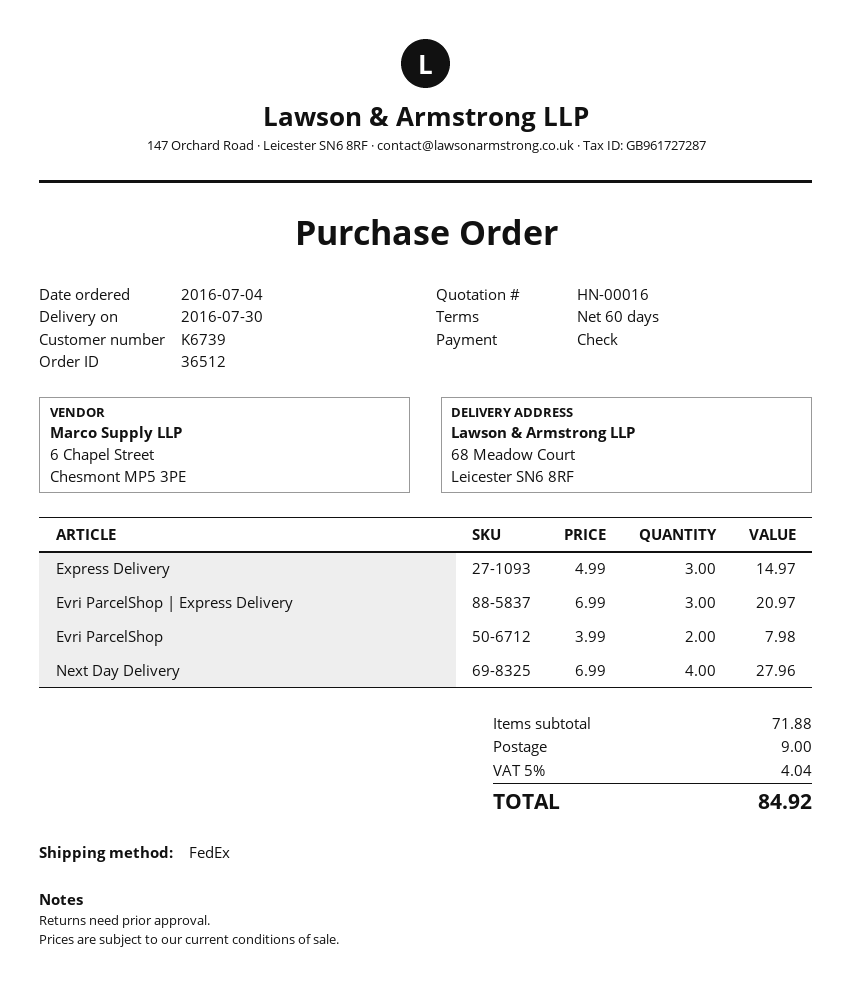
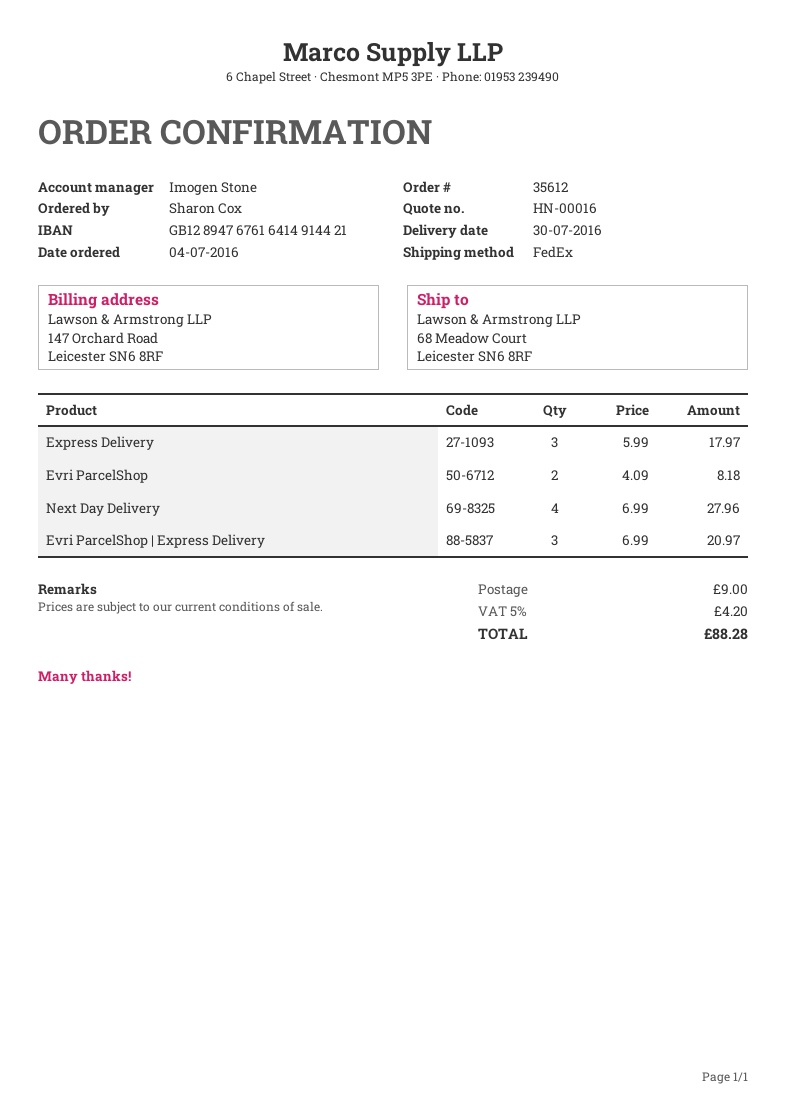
order number: 36512 -> 35612
Express Delivery: 3 x 4.99 = 14.97 -> 3 x 5.99 = 17.97
Evri ParcelShop: 2 x 3.99 = 7.98 -> 2 x 4.09 = 8.18
tax: 5% = 4.04 -> 5% = 4.20
total: 84.92 -> 88.28

